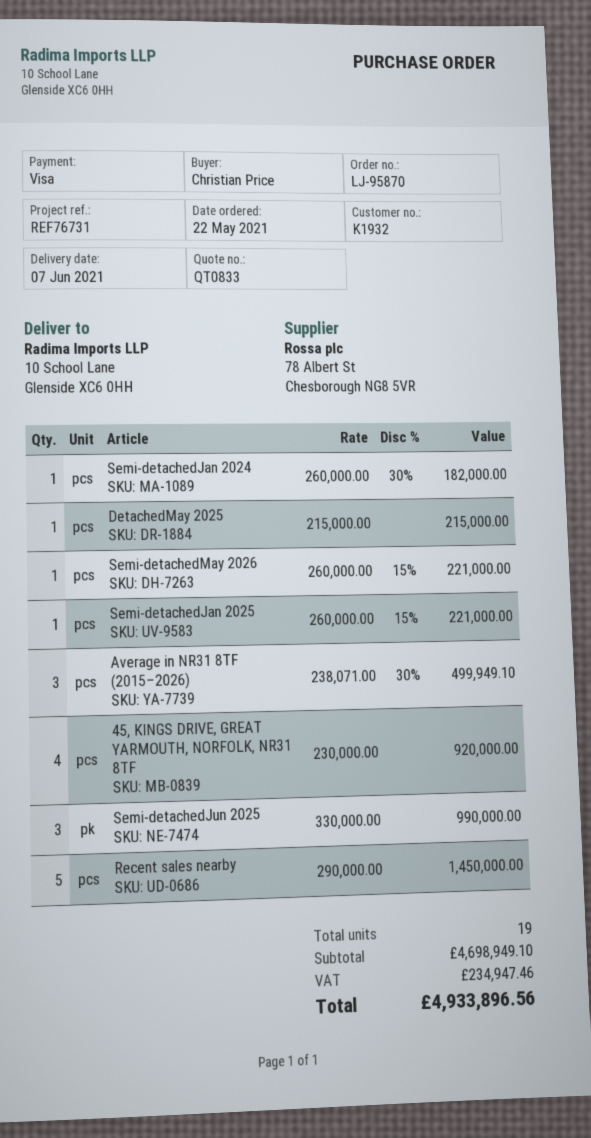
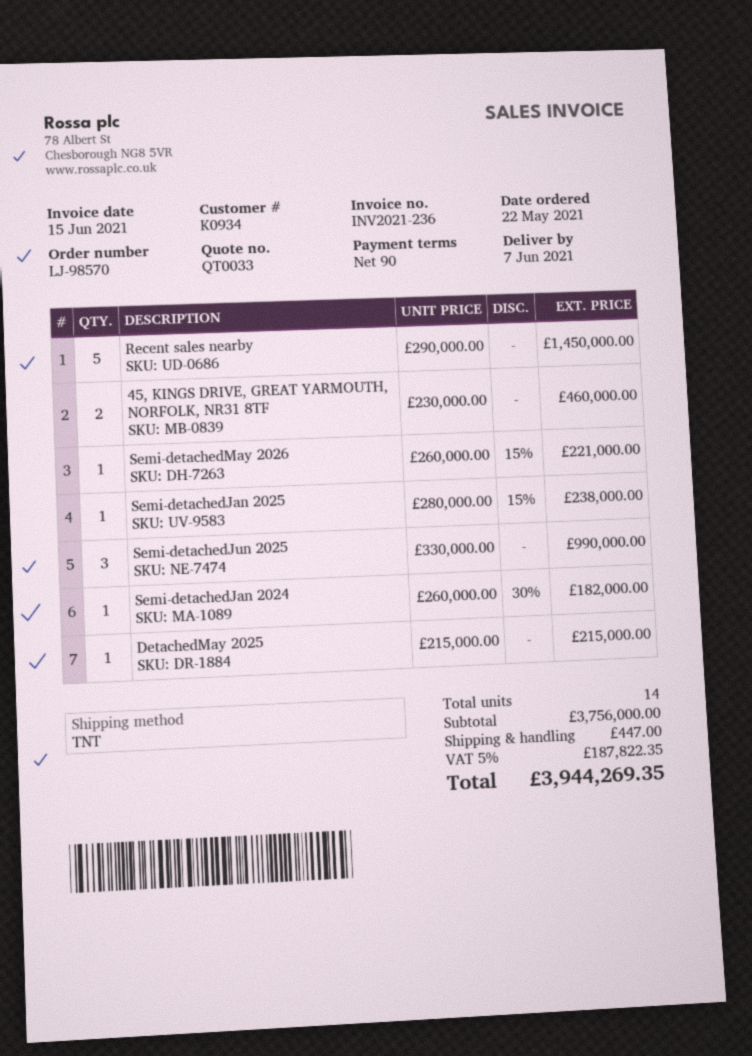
quote number: QT0833 -> QT0033
order number: LJ-95870 -> LJ-98570
customer number: K1932 -> K0934
Semi-detachedJan 2025: 1 x 260000.00 - 15% = 221000.00 -> 1 x 280000.00 - 15% = 238000.00
Average in NR31 8TF (2015–2026): 3 x 238071.00 - 30% = 499949.10 -> none
45, KINGS DRIVE, GREAT YARMOUTH, NORFOLK, NR31 8TF: 4 x 230000.00 = 920000.00 -> 2 x 230000.00 = 460000.00
total quantity: 19 -> 14
subtotal: 4698949.10 -> 3756000.00
shipping: none -> 447.00
tax: 234947.46 -> 187822.35
total: 4933896.56 -> 3944269.35

